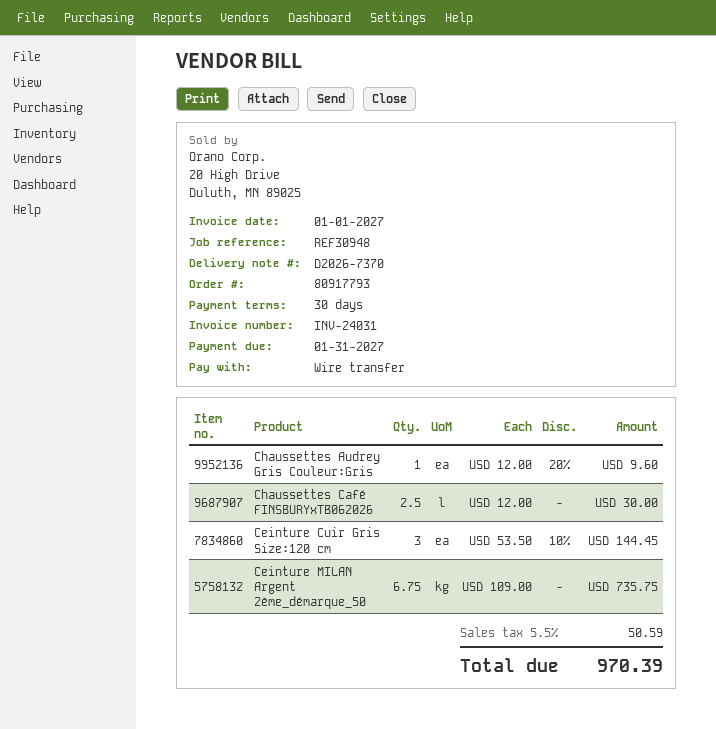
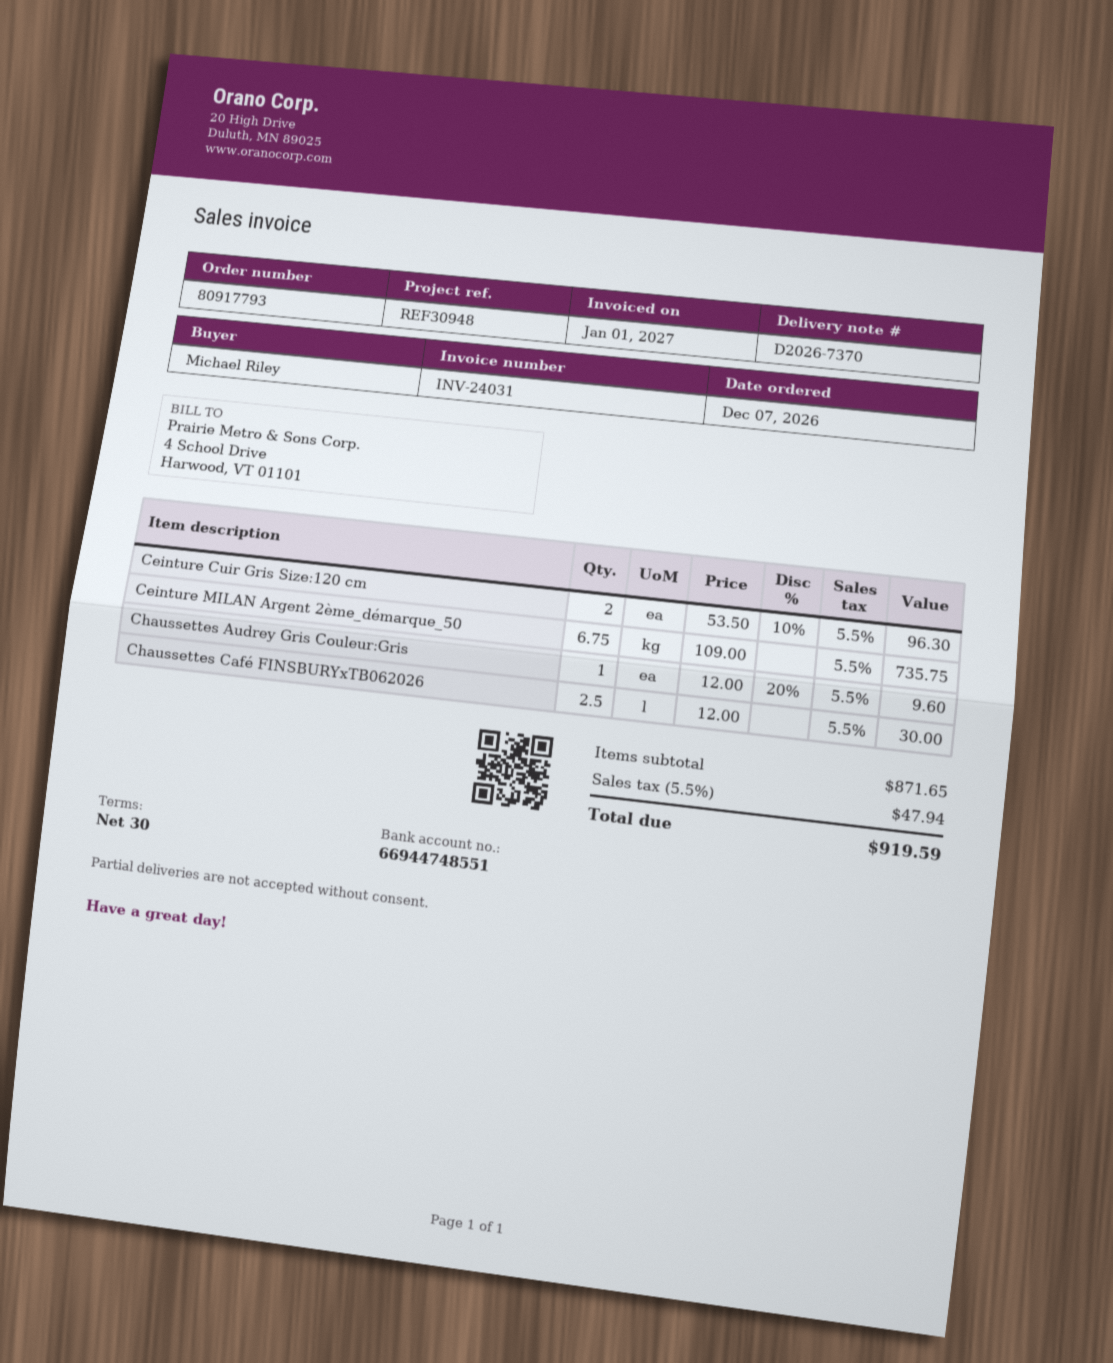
Ceinture Cuir Gris Size:120 cm: 3 x 53.50 - 10% = 144.45 -> 2 x 53.50 - 10% = 96.30
tax: 5.5% = 50.59 -> 5.5% = 47.94
total: 970.39 -> 919.59

